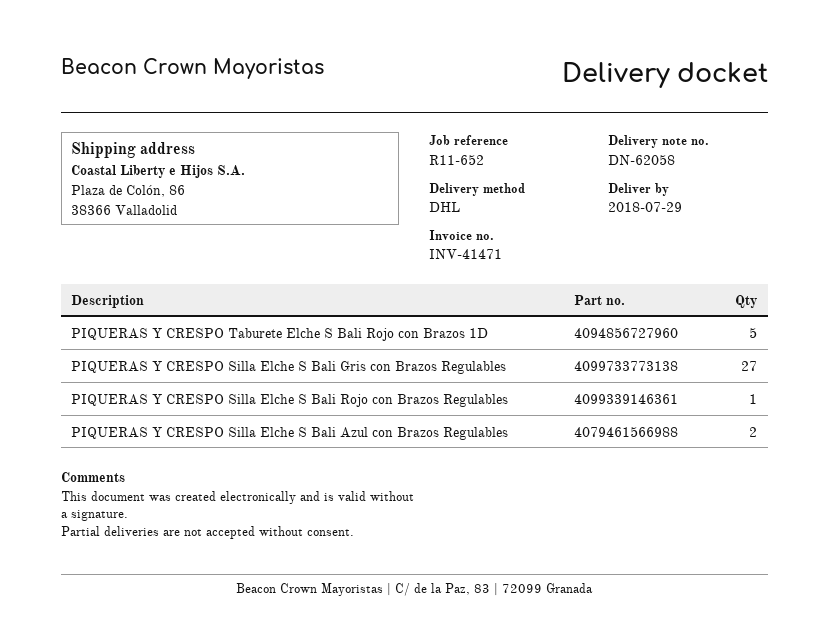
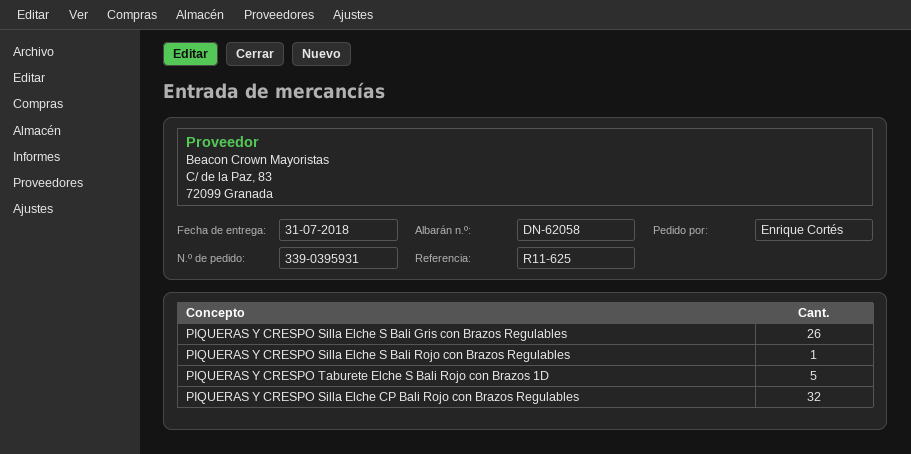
delivery date: 2018-07-29 -> 2018-07-31
reference: R11-652 -> R11-625
PIQUERAS Y CRESPO Silla Elche S Bali Gris con Brazos Regulables: 27 -> 26
PIQUERAS Y CRESPO Silla Elche S Bali Azul con Brazos Regulables: 2 -> none
PIQUERAS Y CRESPO Silla Elche CP Bali Rojo con Brazos Regulables: none -> 32

